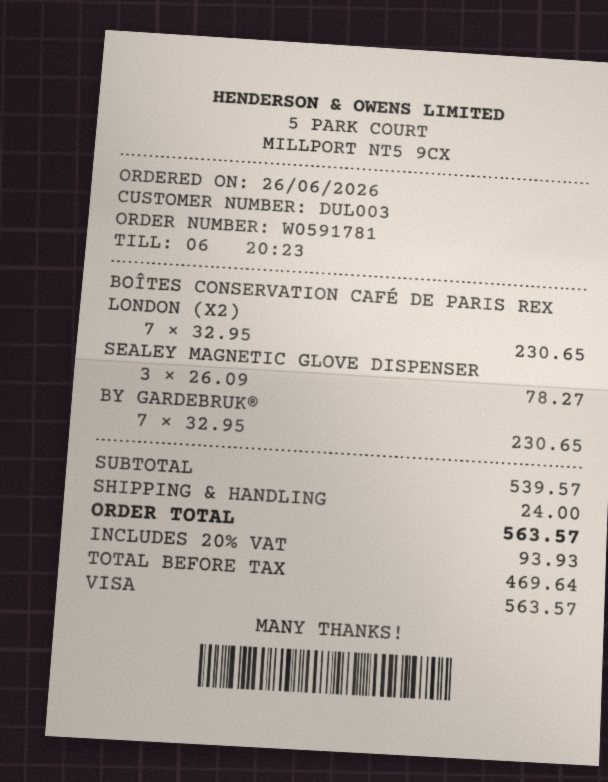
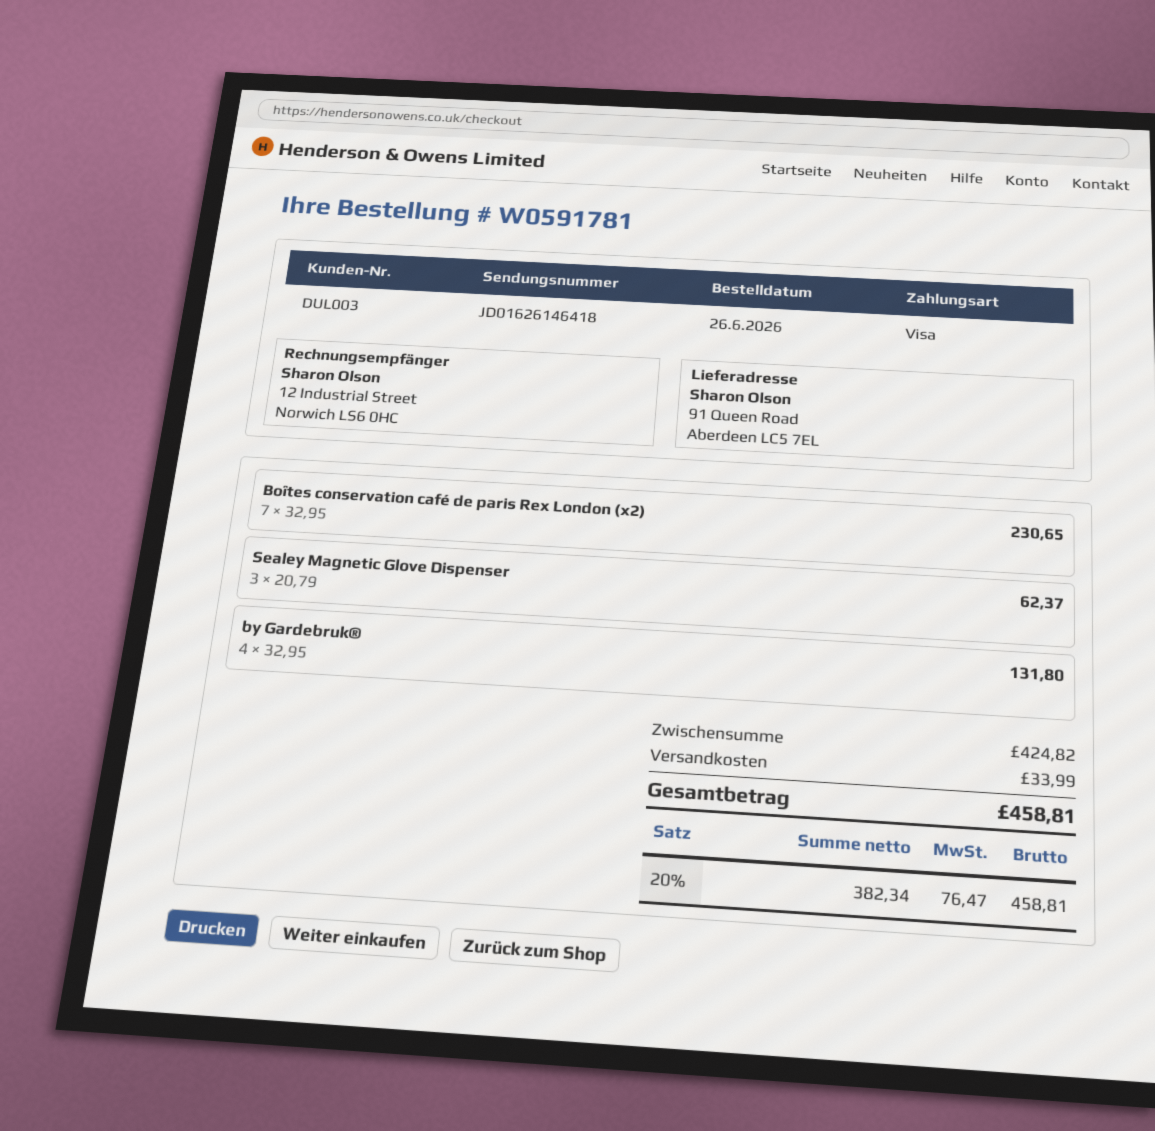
SEALEY MAGNETIC GLOVE DISPENSER: 3 x 26.09 = 78.27 -> 3 x 20.79 = 62.37
BY GARDEBRUK®: 7 x 32.95 = 230.65 -> 4 x 32.95 = 131.80
subtotal: 539.57 -> 424.82
shipping: 24.00 -> 33.99
net: 469.64 -> 382.34
tax: 20% = 93.93 -> 20% = 76.47
total: 563.57 -> 458.81

